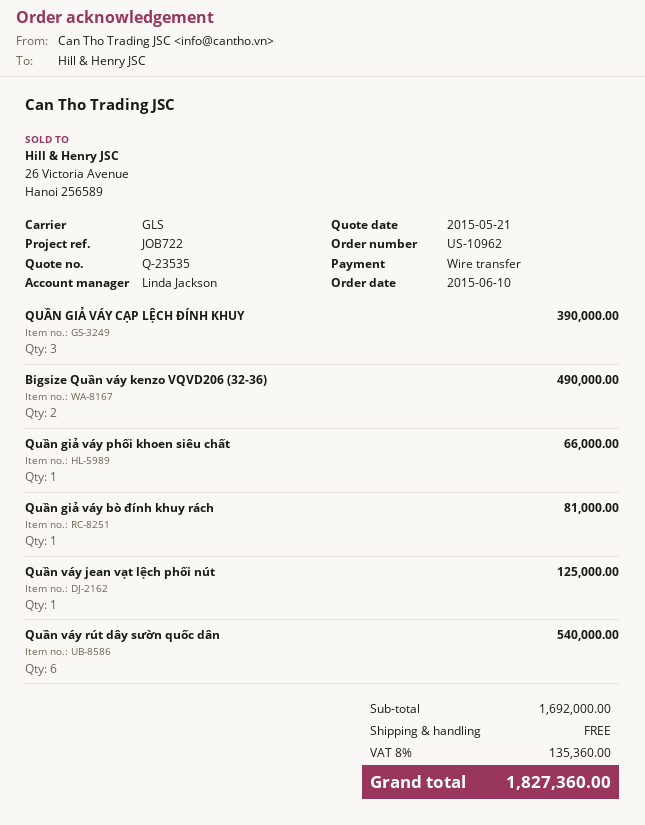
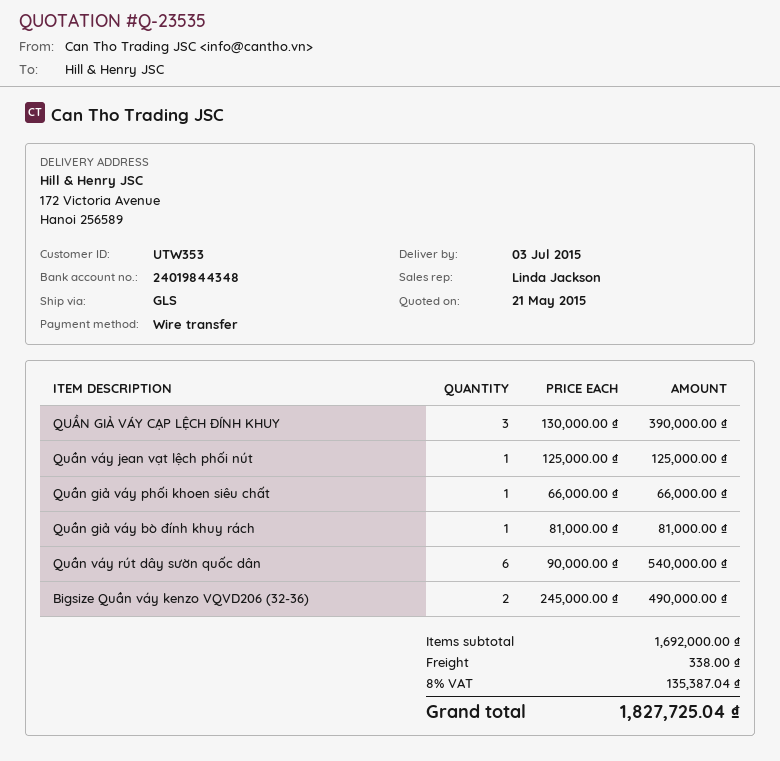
shipping: 0.00 -> 338.00
tax: 8% = 135360.00 -> 8% = 135387.04
total: 1827360.00 -> 1827725.04

